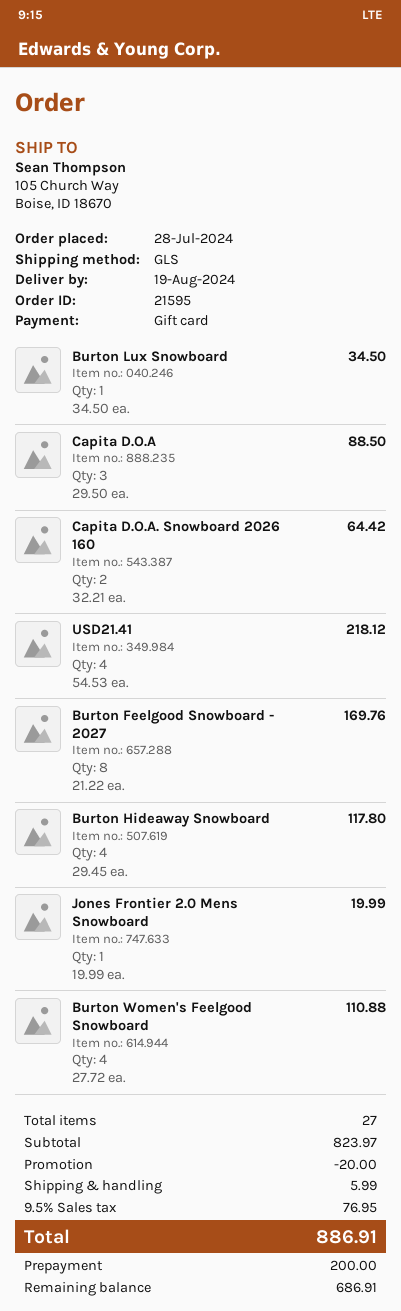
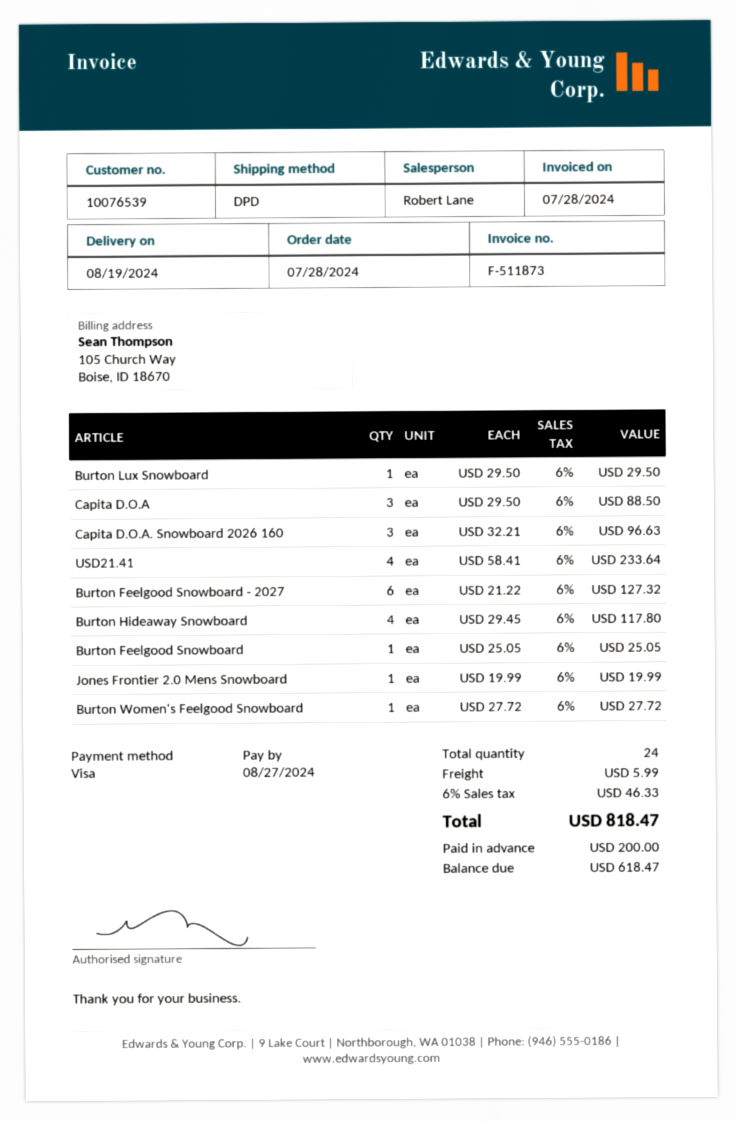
payment method: gift card -> Visa
shipping method: GLS -> DPD
Burton Lux Snowboard: 1 x 34.50 = 34.50 -> 1 x 29.50 = 29.50
Capita D.O.A. Snowboard 2026 160: 2 x 32.21 = 64.42 -> 3 x 32.21 = 96.63
USD21.41: 4 x 54.53 = 218.12 -> 4 x 58.41 = 233.64
Burton Feelgood Snowboard - 2027: 8 x 21.22 = 169.76 -> 6 x 21.22 = 127.32
Burton Women's Feelgood Snowboard: 4 x 27.72 = 110.88 -> 1 x 27.72 = 27.72
Burton Feelgood Snowboard: none -> 1 x 25.05 = 25.05
total quantity: 27 -> 24
discount: 20.00 -> none
tax: 9.5% = 76.95 -> 6% = 46.33
total: 886.91 -> 818.47
balance: 686.91 -> 618.47

